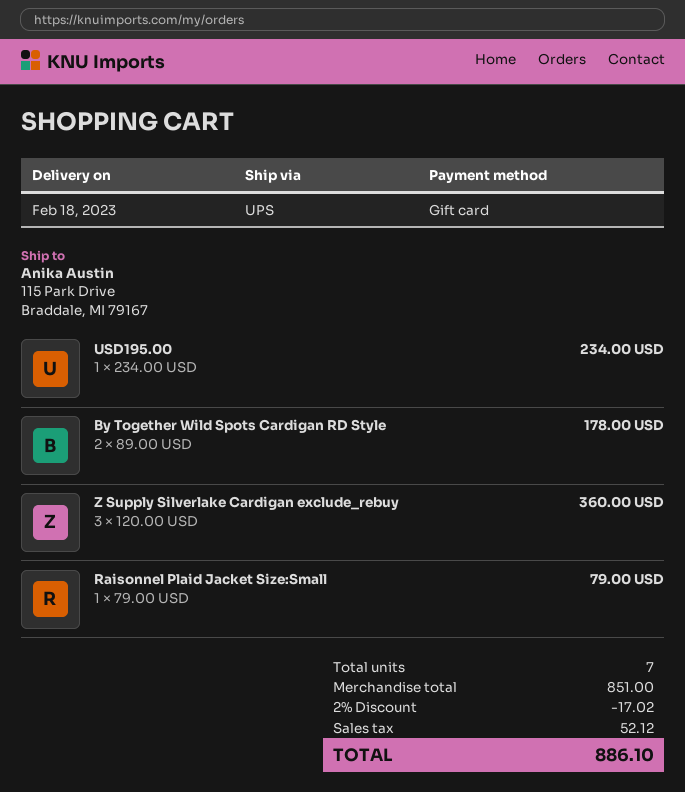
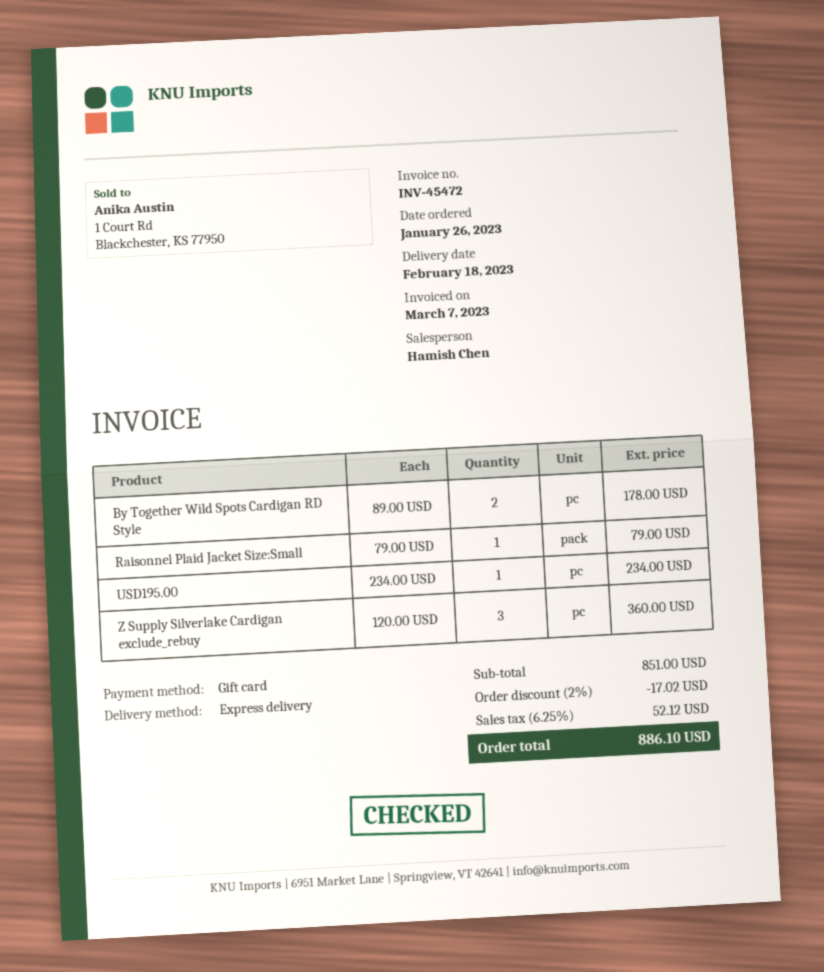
shipping method: UPS -> express

